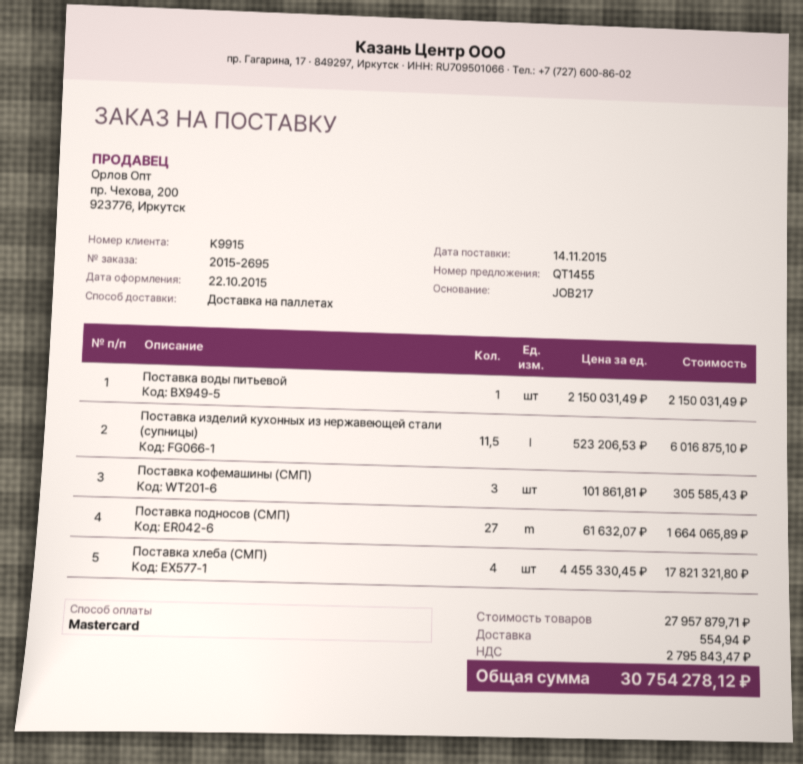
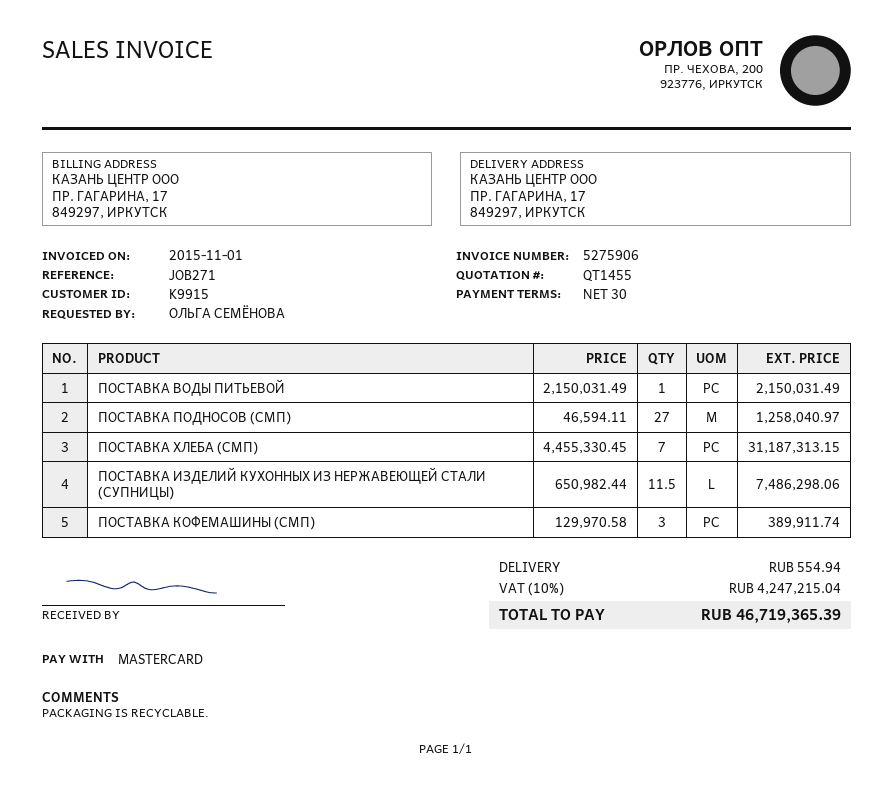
reference: JOB217 -> JOB271
Поставка изделий кухонных из нержавеющей стали (супницы): 11.5 x 523206.53 = 6016875.10 -> 11.5 x 650982.44 = 7486298.06
Поставка кофемашины (СМП): 3 x 101861.81 = 305585.43 -> 3 x 129970.58 = 389911.74
Поставка подносов (СМП): 27 x 61632.07 = 1664065.89 -> 27 x 46594.11 = 1258040.97
Поставка хлеба (СМП): 4 x 4455330.45 = 17821321.80 -> 7 x 4455330.45 = 31187313.15
tax: 2795843.47 -> 4247215.04
total: 30754278.12 -> 46719365.39

